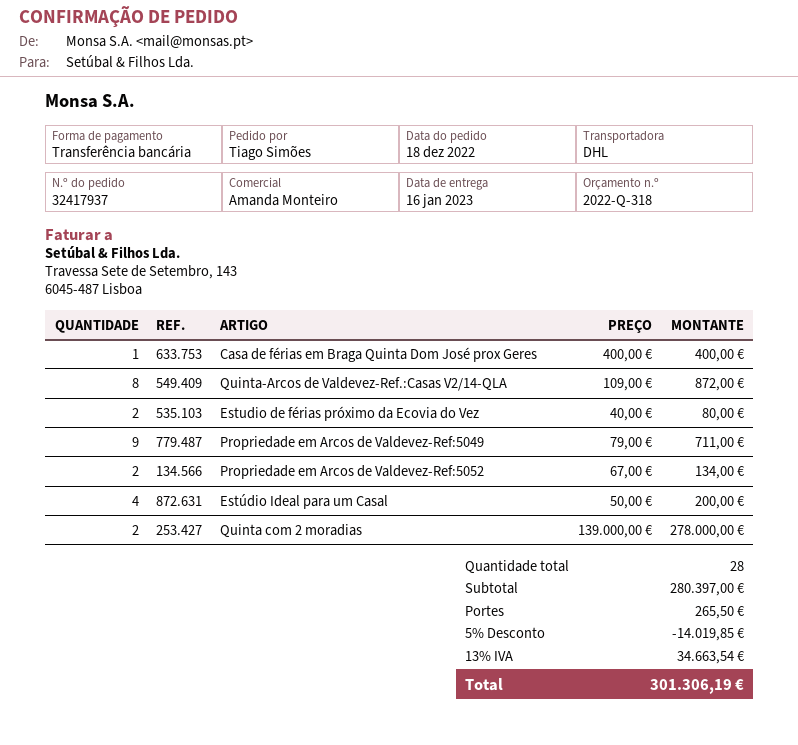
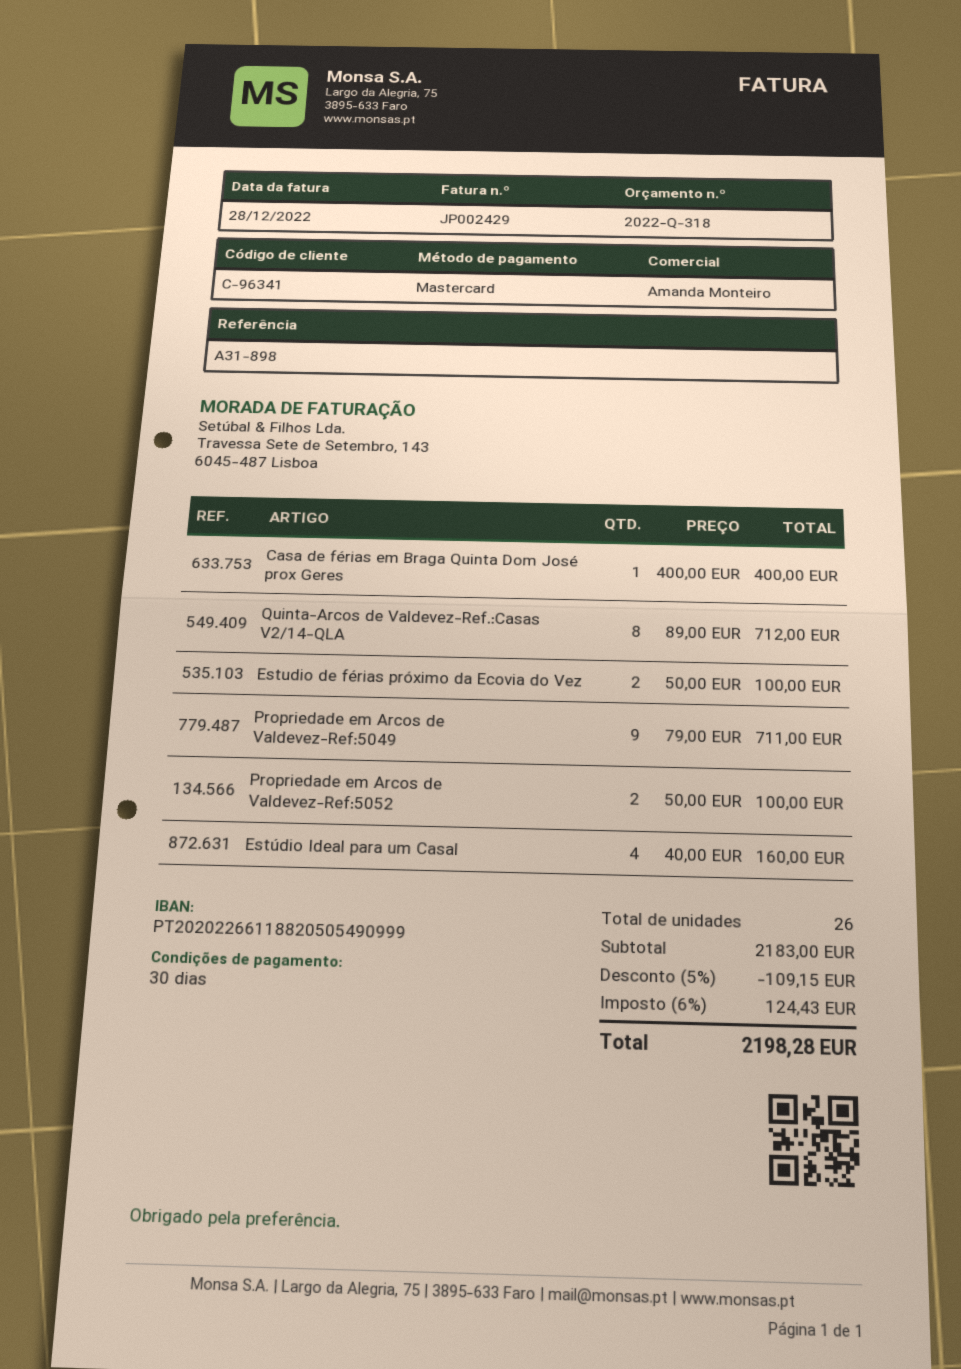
payment method: bank transfer -> Mastercard
Quinta-Arcos de Valdevez-Ref.:Casas V2/14-QLA: 8 x 109.00 = 872.00 -> 8 x 89.00 = 712.00
Estudio de férias próximo da Ecovia do Vez: 2 x 40.00 = 80.00 -> 2 x 50.00 = 100.00
Propriedade em Arcos de Valdevez-Ref:5052: 2 x 67.00 = 134.00 -> 2 x 50.00 = 100.00
Estúdio Ideal para um Casal: 4 x 50.00 = 200.00 -> 4 x 40.00 = 160.00
Quinta com 2 moradias: 2 x 139000.00 = 278000.00 -> none
total quantity: 28 -> 26
subtotal: 280397.00 -> 2183.00
discount: 5% = 14019.85 -> 5% = 109.15
shipping: 265.50 -> none
tax: 13% = 34663.54 -> 6% = 124.43
total: 301306.19 -> 2198.28

